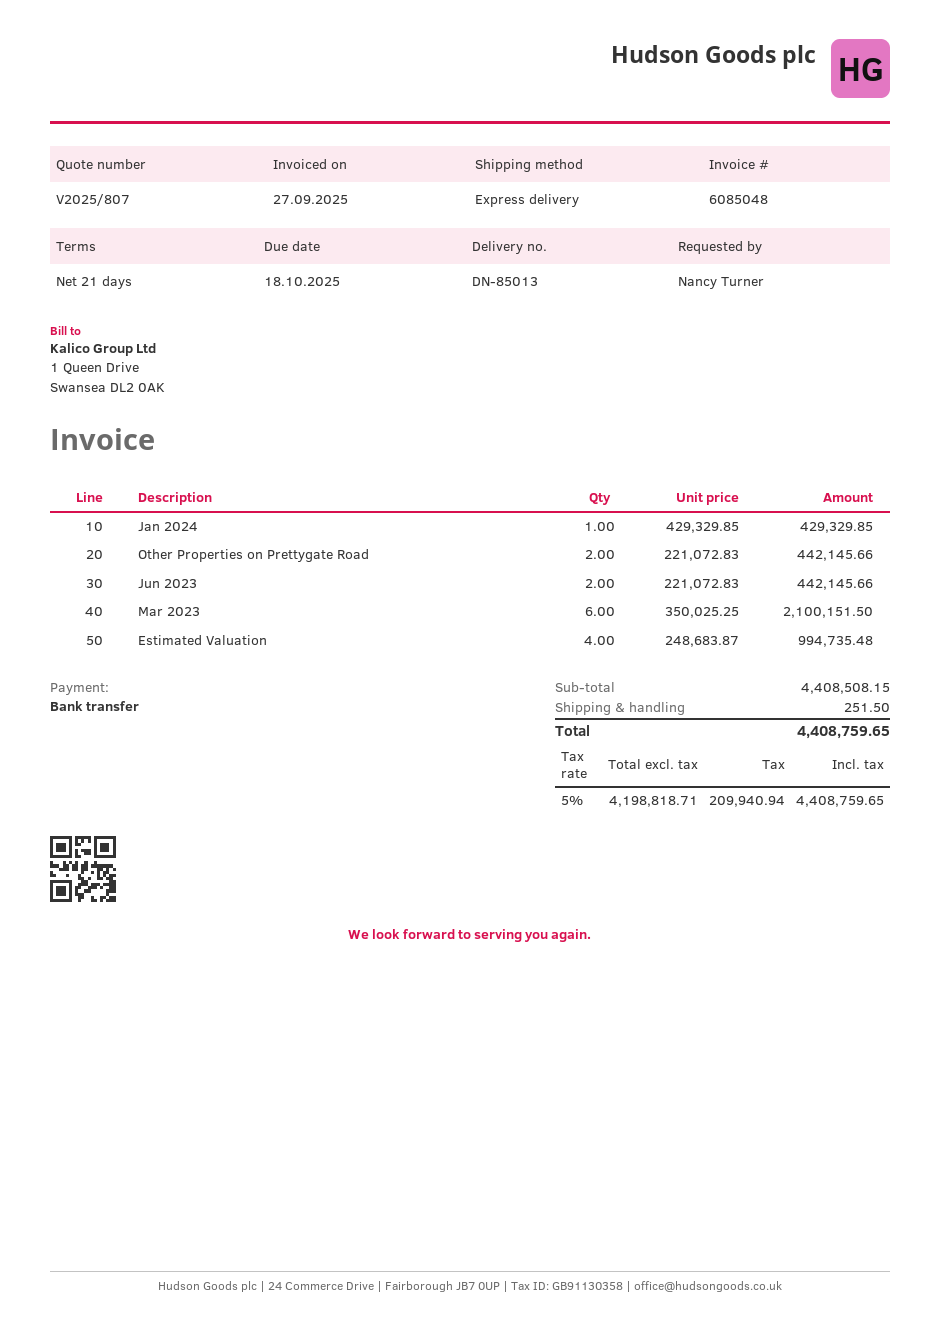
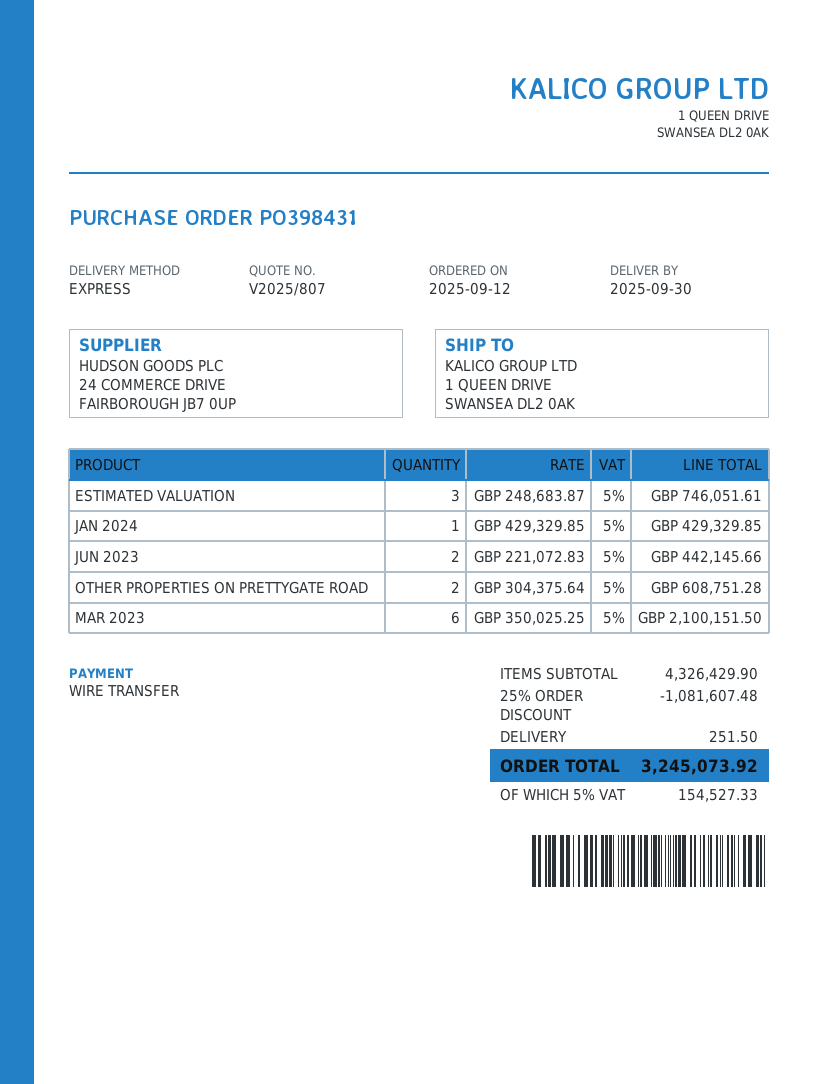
Other Properties on Prettygate Road: 2 x 221072.83 = 442145.66 -> 2 x 304375.64 = 608751.28
Estimated Valuation: 4 x 248683.87 = 994735.48 -> 3 x 248683.87 = 746051.61
subtotal: 4408508.15 -> 4326429.90
discount: none -> 25% = 1081607.48
tax: 5% = 209940.94 -> 5% = 154527.33
total: 4408759.65 -> 3245073.92

